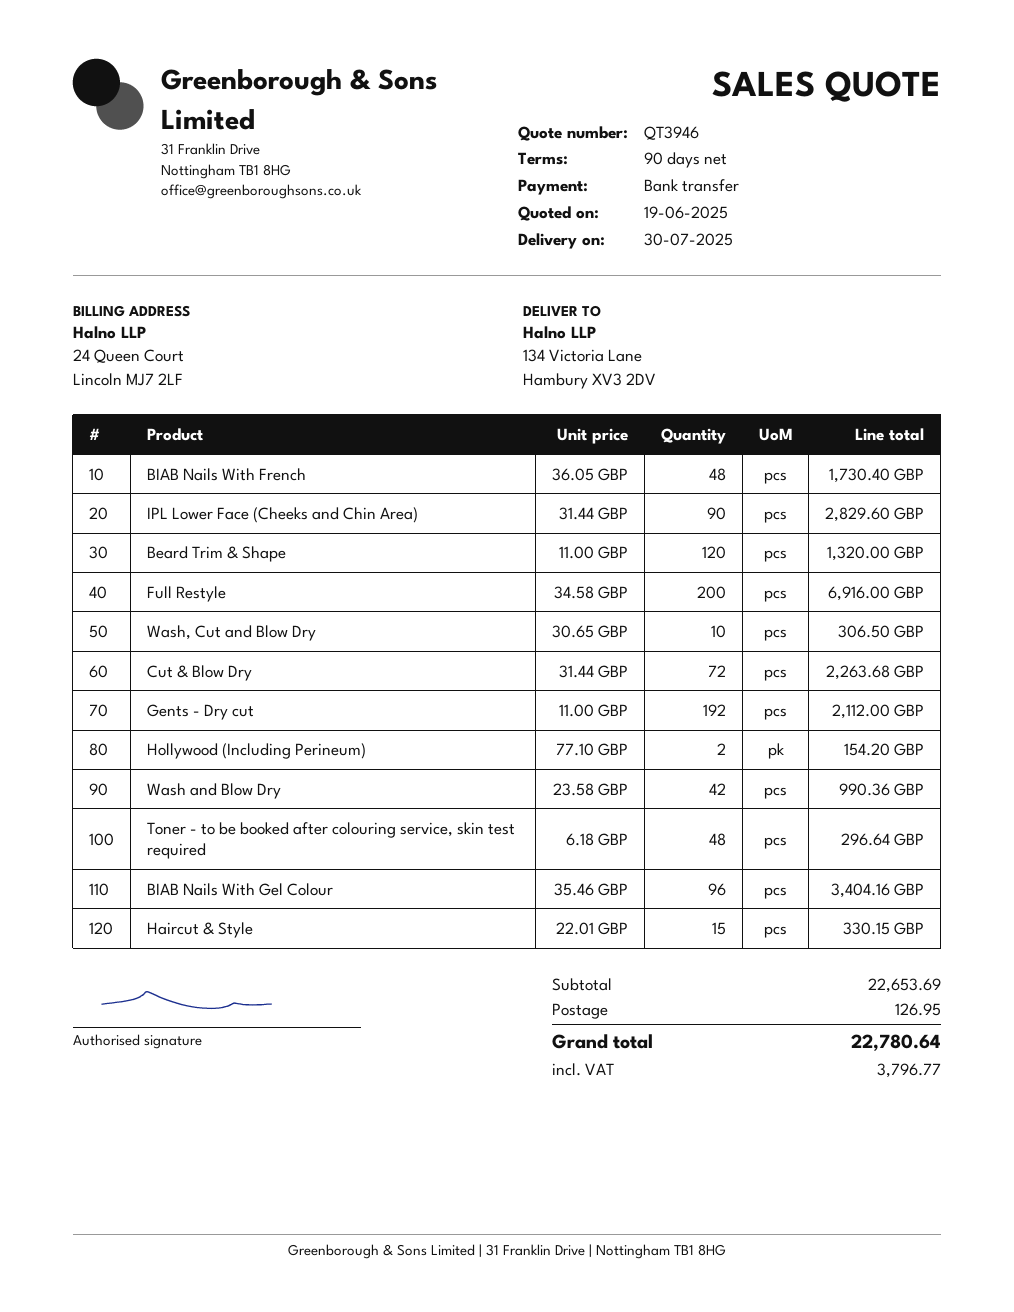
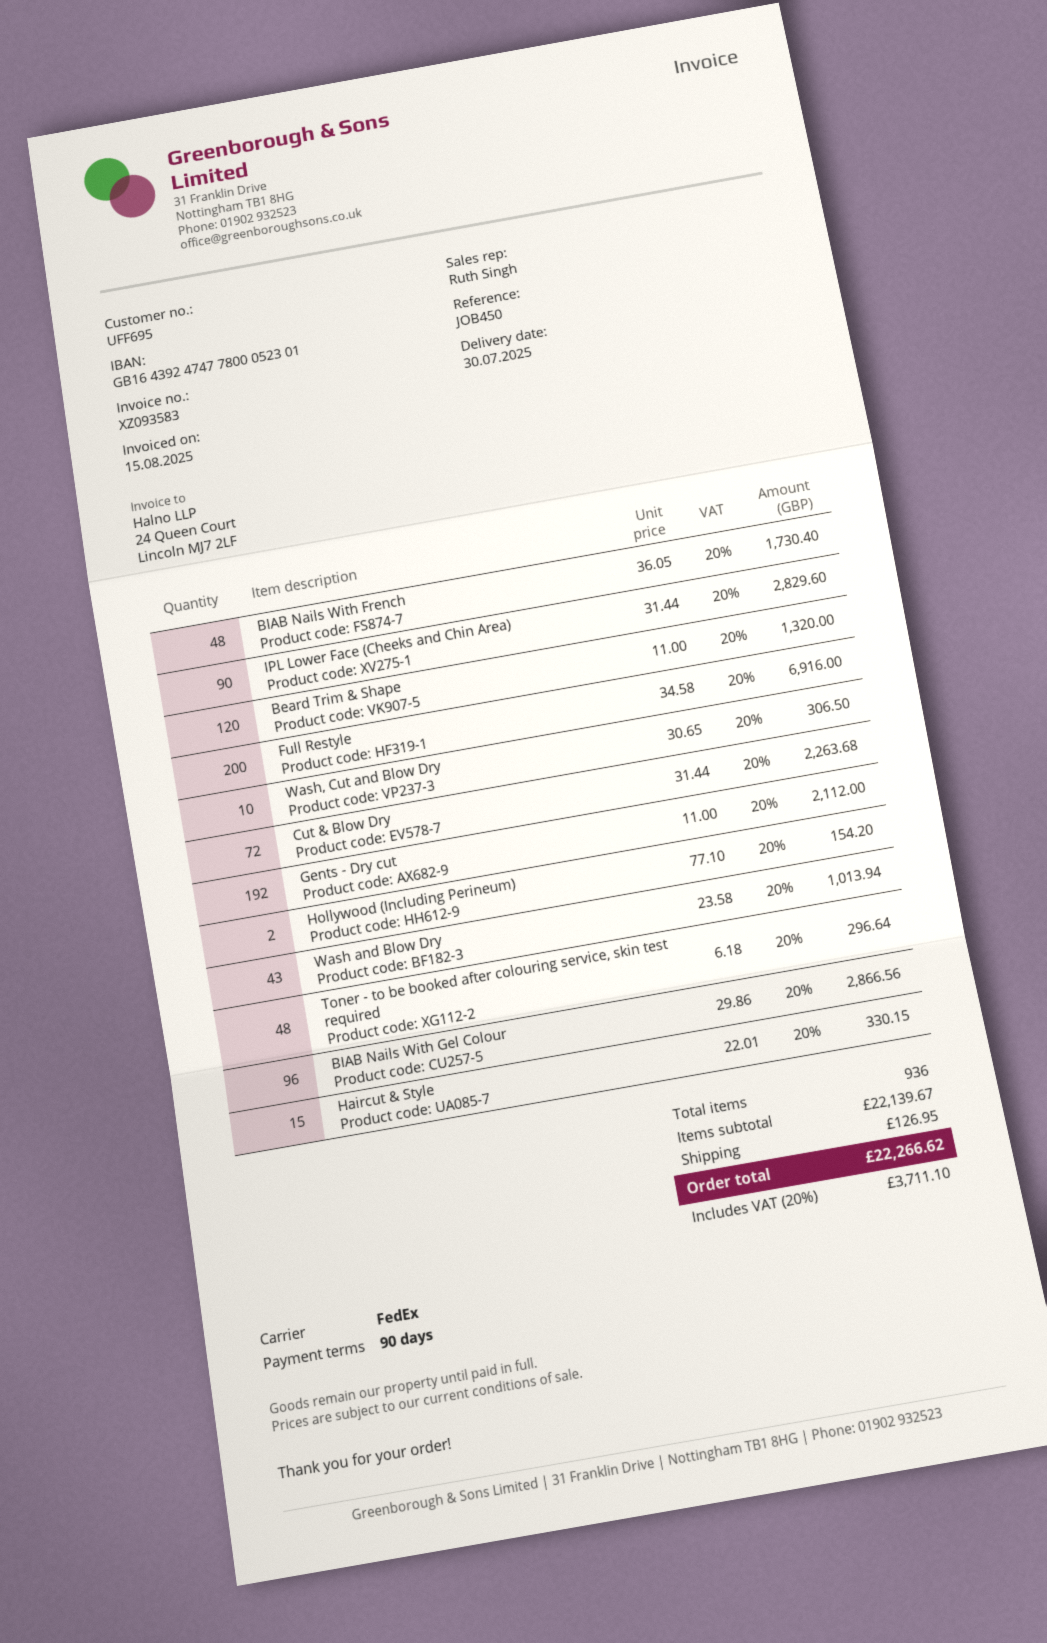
Wash and Blow Dry: 42 x 23.58 = 990.36 -> 43 x 23.58 = 1013.94
BIAB Nails With Gel Colour: 96 x 35.46 = 3404.16 -> 96 x 29.86 = 2866.56
subtotal: 22653.69 -> 22139.67
tax: 3796.77 -> 3711.10
total: 22780.64 -> 22266.62

